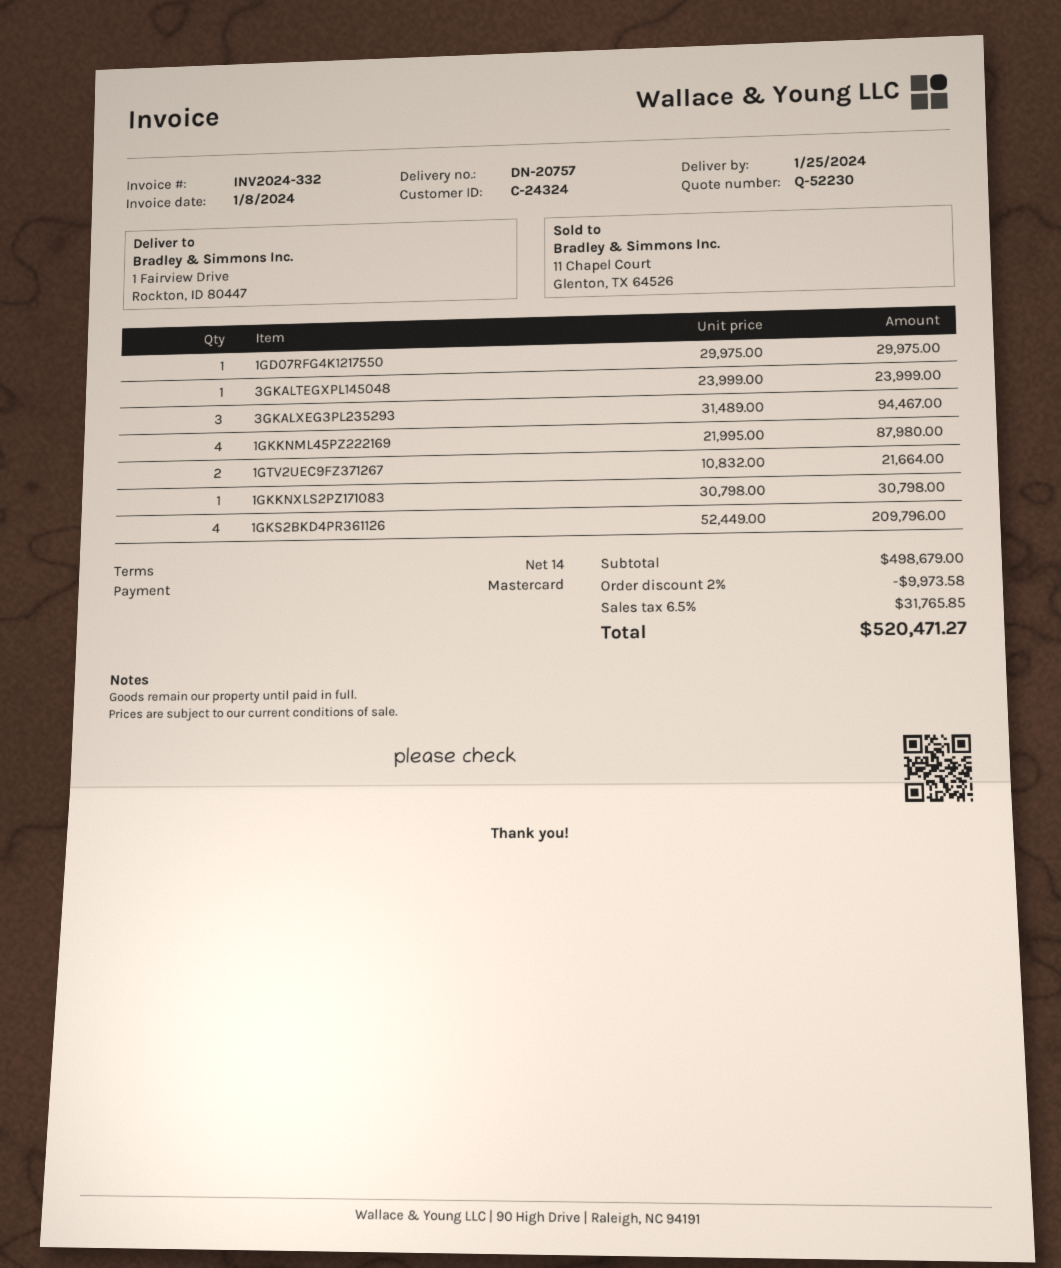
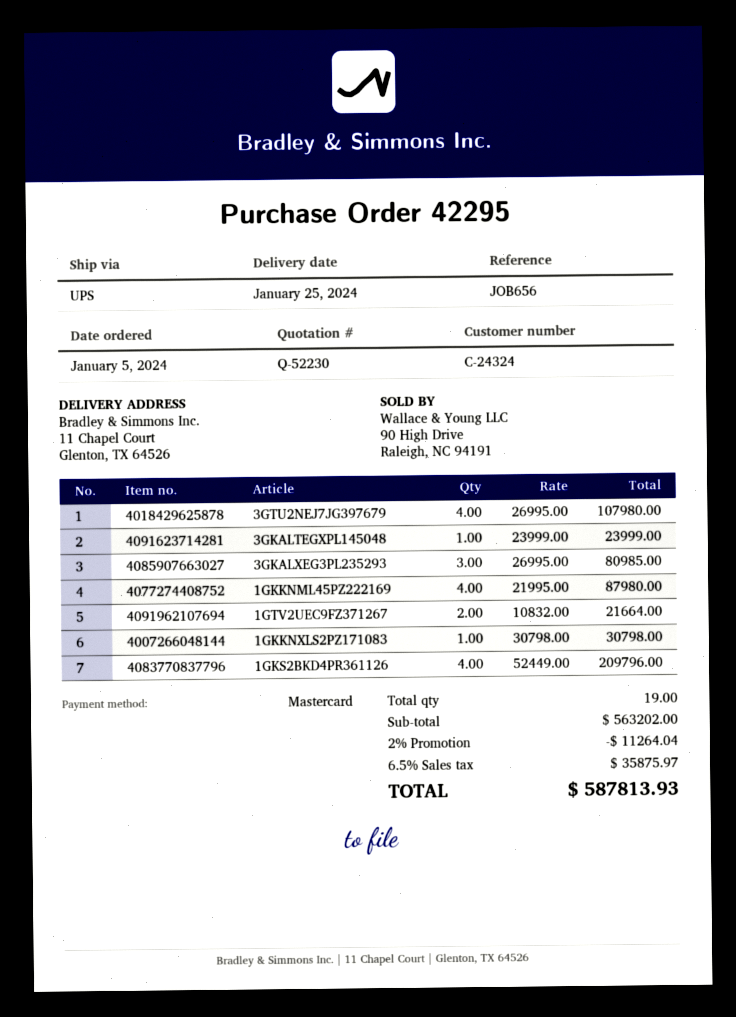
ship to: 1 Fairview Drive, Rockton, ID 80447 -> 11 Chapel Court, Glenton, TX 64526
1GD07RFG4K1217550: 1 x 29975.00 = 29975.00 -> none
3GKALXEG3PL235293: 3 x 31489.00 = 94467.00 -> 3 x 26995.00 = 80985.00
3GTU2NEJ7JG397679: none -> 4 x 26995.00 = 107980.00
subtotal: 498679.00 -> 563202.00
discount: 2% = 9973.58 -> 2% = 11264.04
tax: 6.5% = 31765.85 -> 6.5% = 35875.97
total: 520471.27 -> 587813.93

